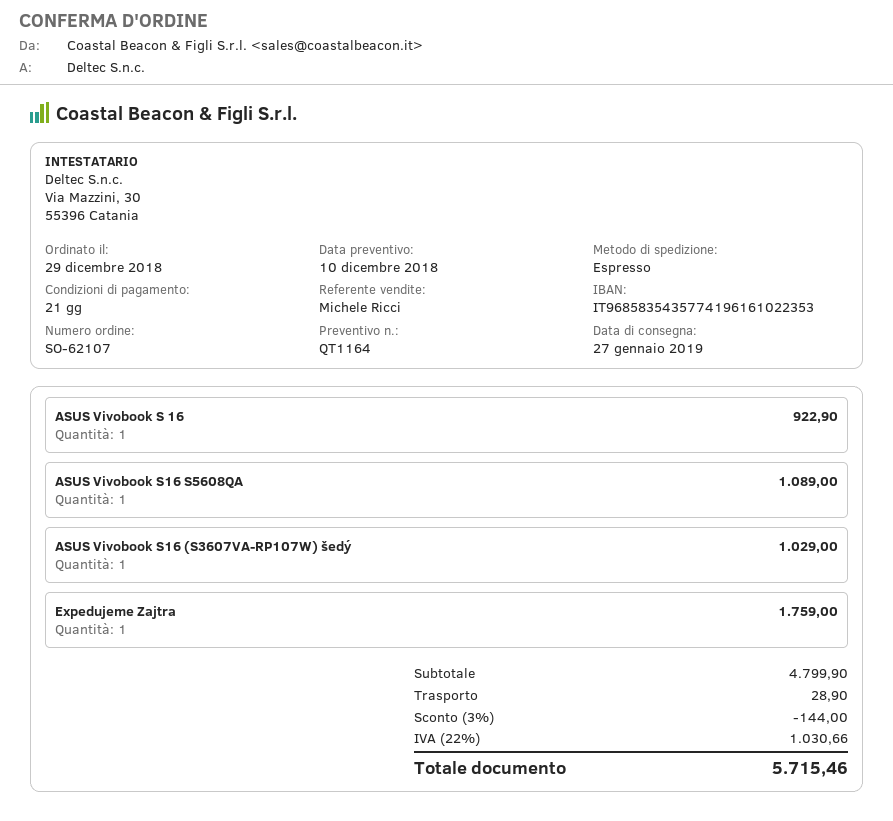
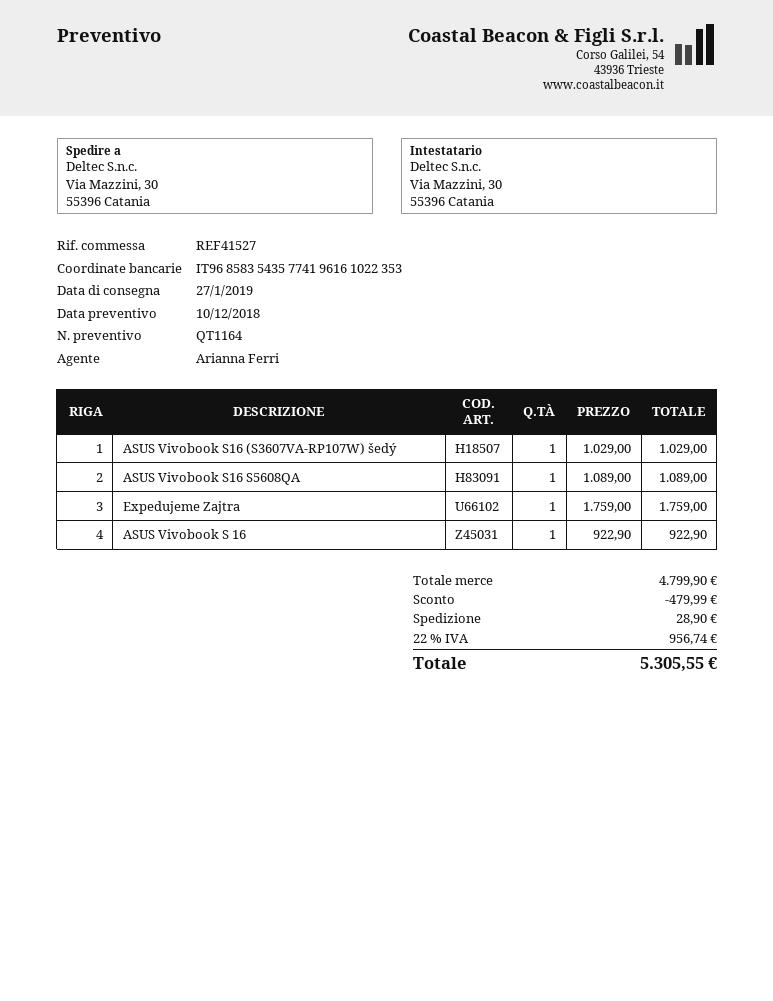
sales rep: Michele Ricci -> Arianna Ferri
discount: 144.00 -> 479.99
tax: 22% = 1030.66 -> 22% = 956.74
total: 5715.46 -> 5305.55

